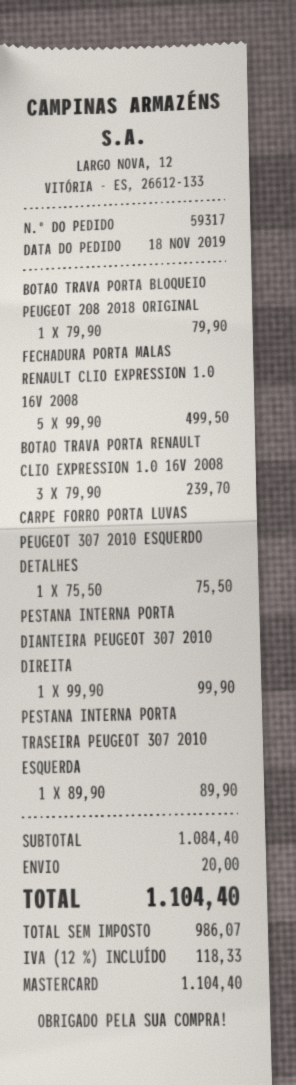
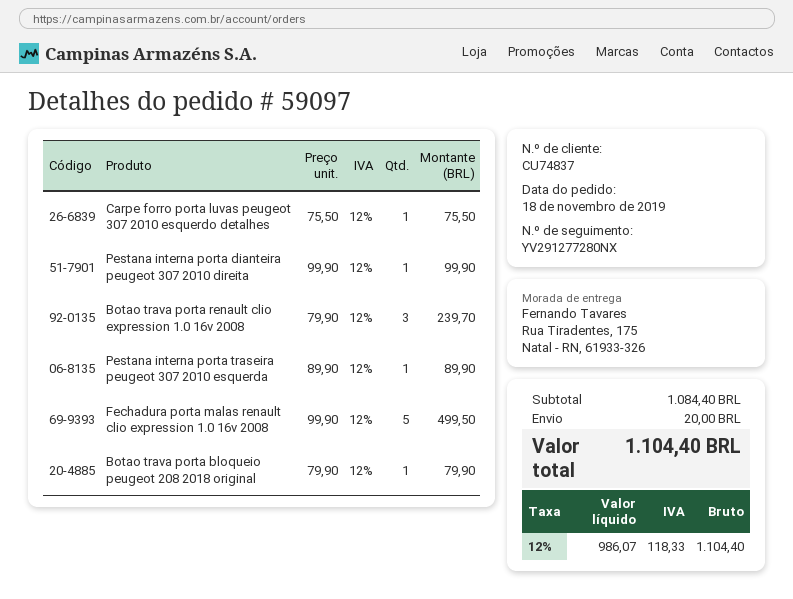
order number: 59317 -> 59097

